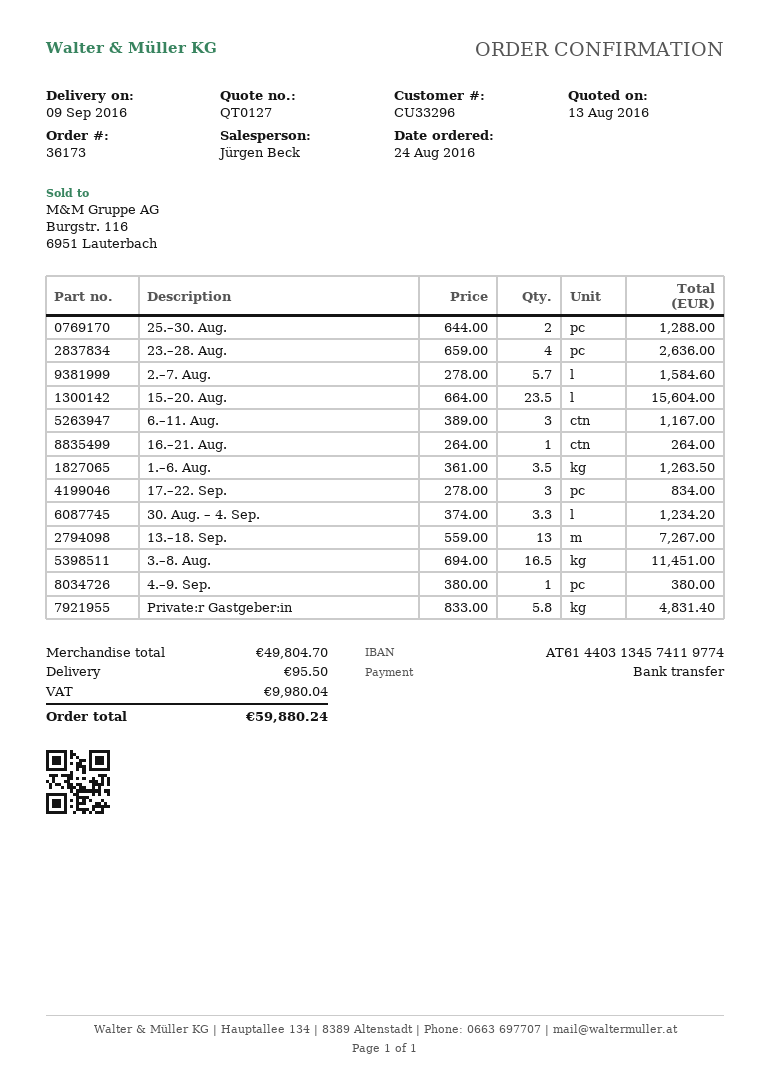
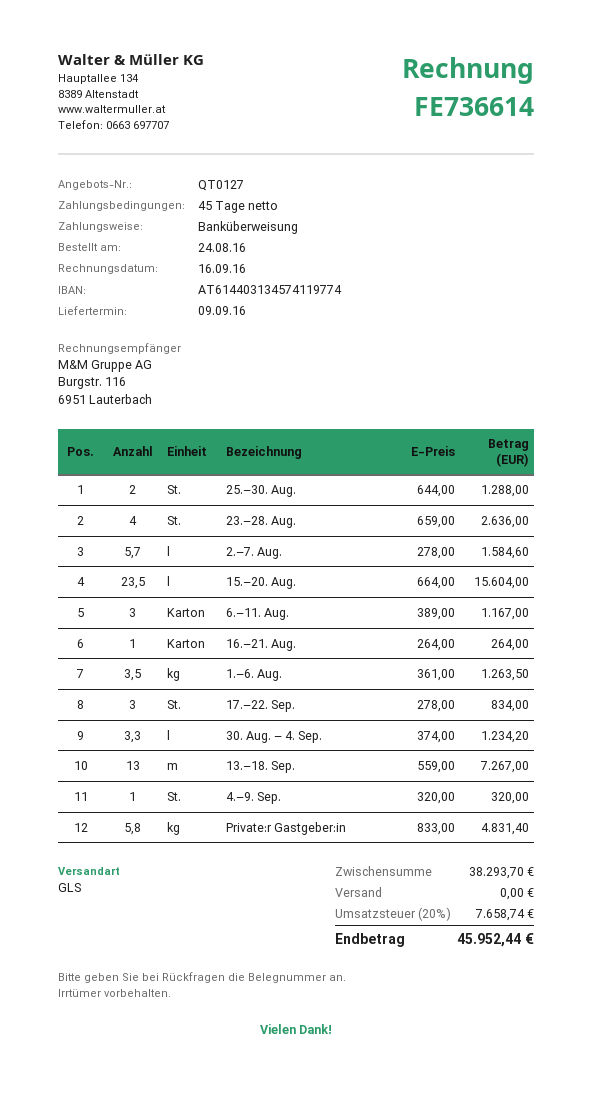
3.–8. Aug.: 16.5 x 694.00 = 11451.00 -> none
4.–9. Sep.: 1 x 380.00 = 380.00 -> 1 x 320.00 = 320.00
subtotal: 49804.70 -> 38293.70
shipping: 95.50 -> 0.00
tax: 9980.04 -> 7658.74
total: 59880.24 -> 45952.44

